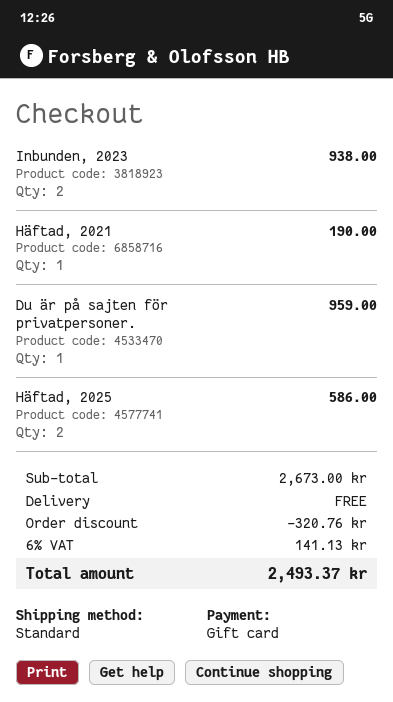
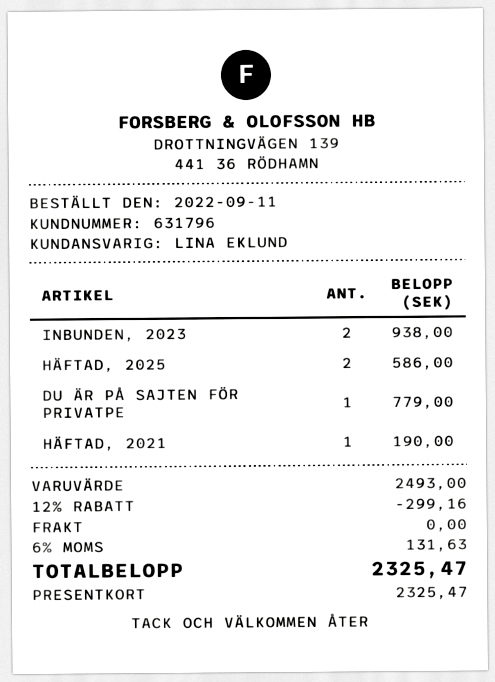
Du är på sajten för privatpersoner.: 1 for 959.00 -> 1 for 779.00
subtotal: 2673.00 -> 2493.00
discount: 320.76 -> 299.16
tax: 6% = 141.13 -> 6% = 131.63
total: 2493.37 -> 2325.47

